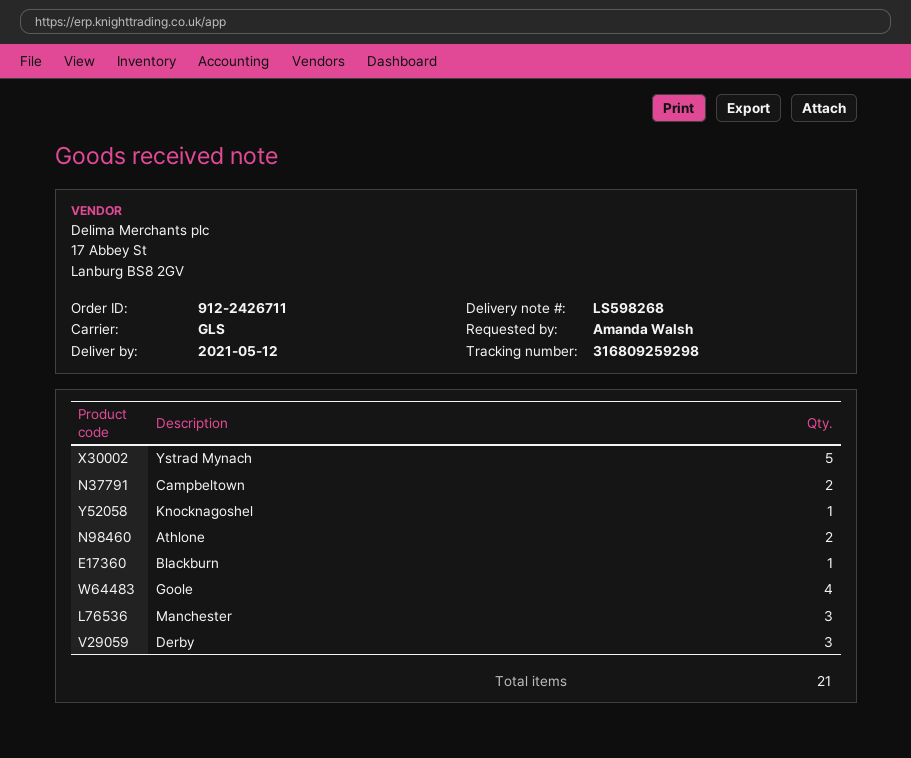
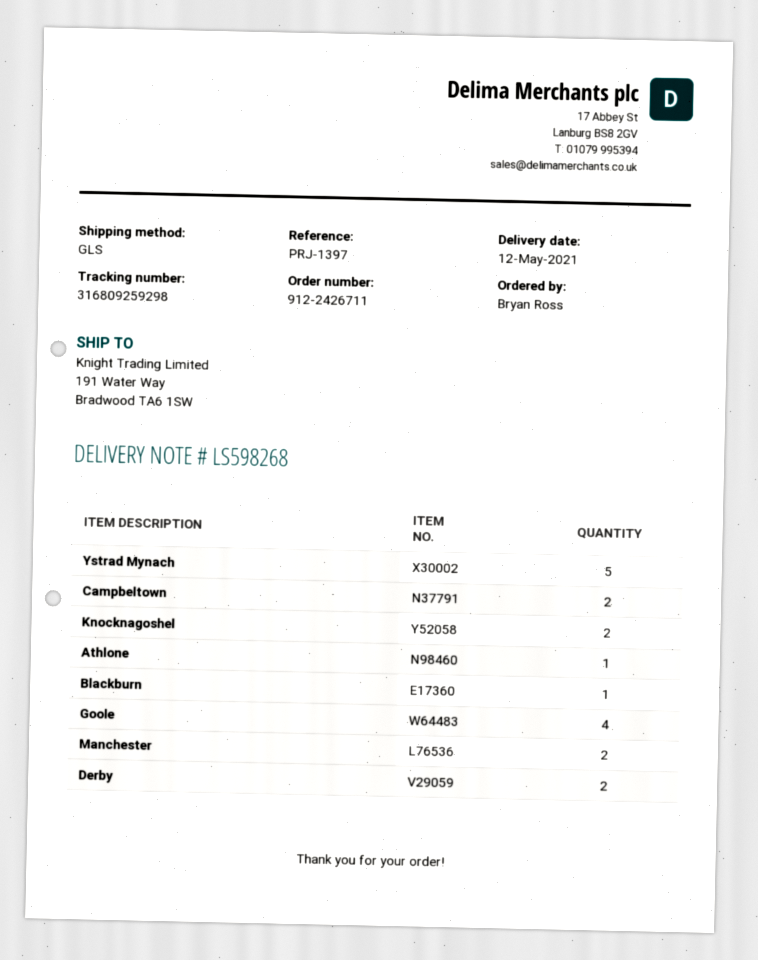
ordered by: Amanda Walsh -> Bryan Ross
Knocknagoshel: 1 -> 2
Athlone: 2 -> 1
Manchester: 3 -> 2
Derby: 3 -> 2

